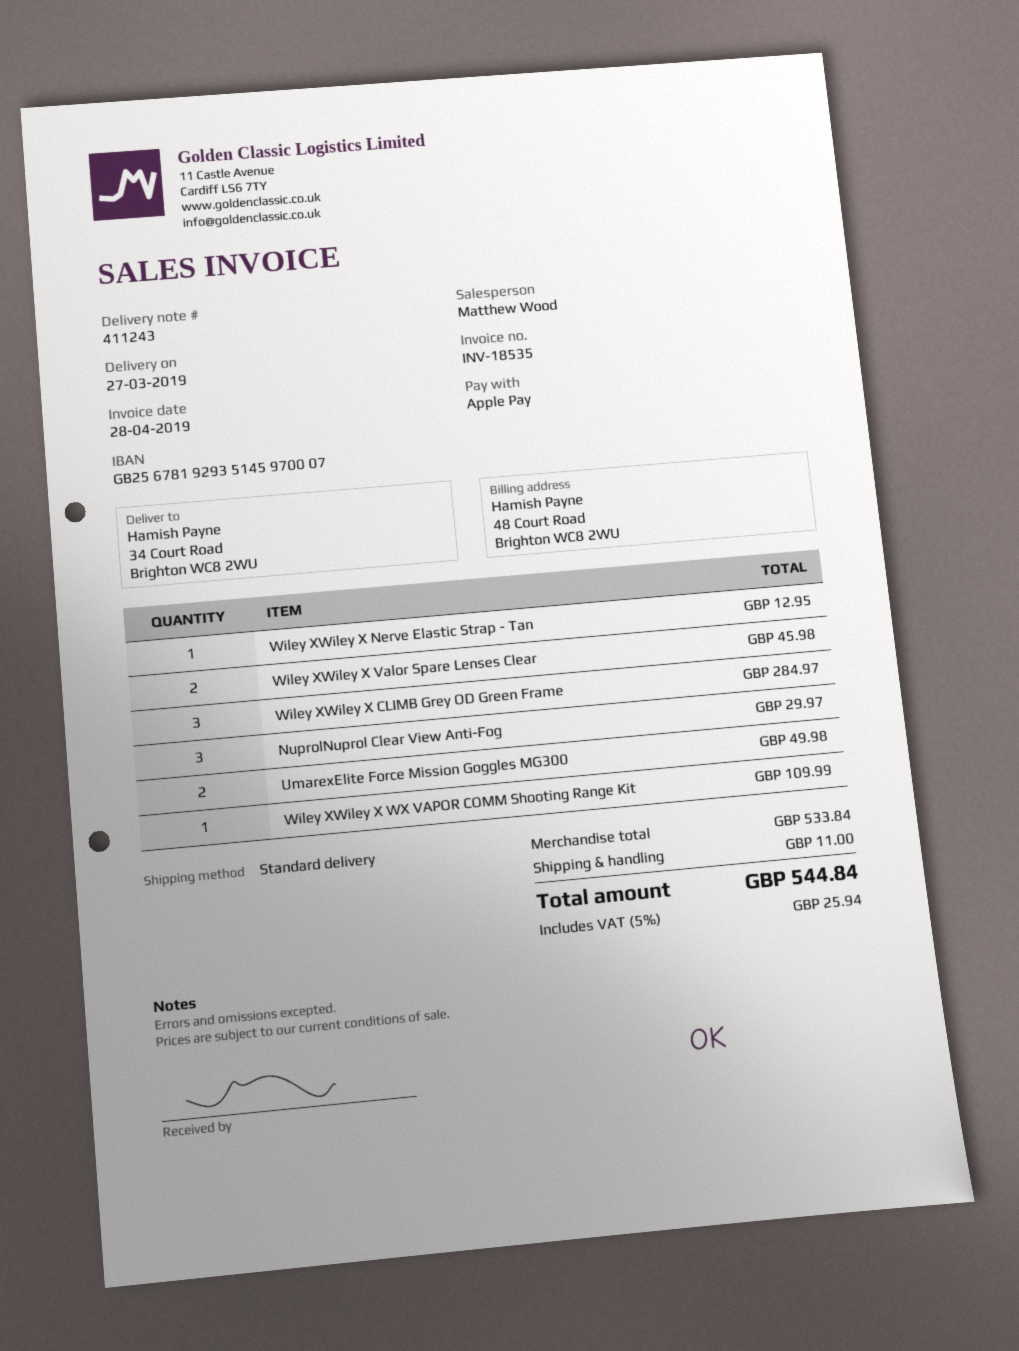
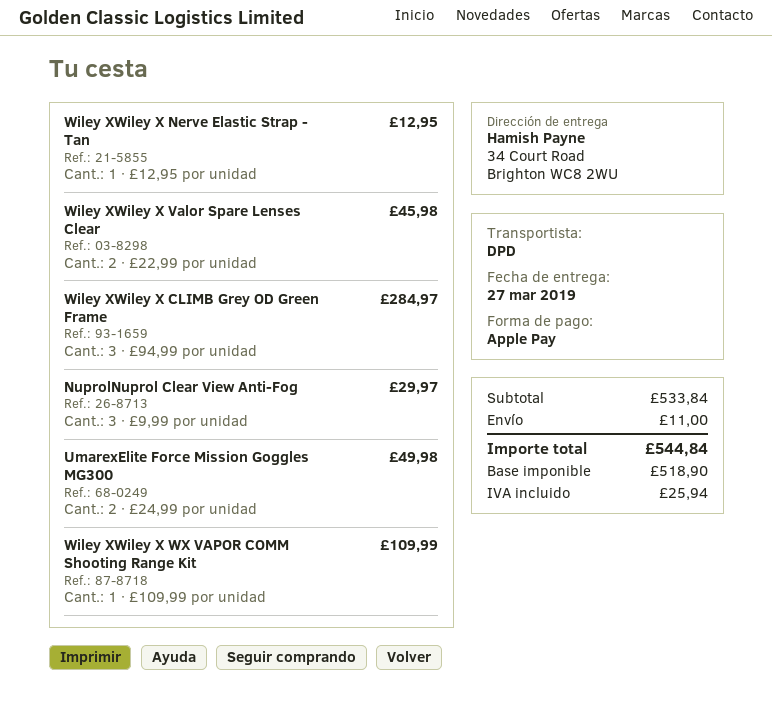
shipping method: standard -> DPD

